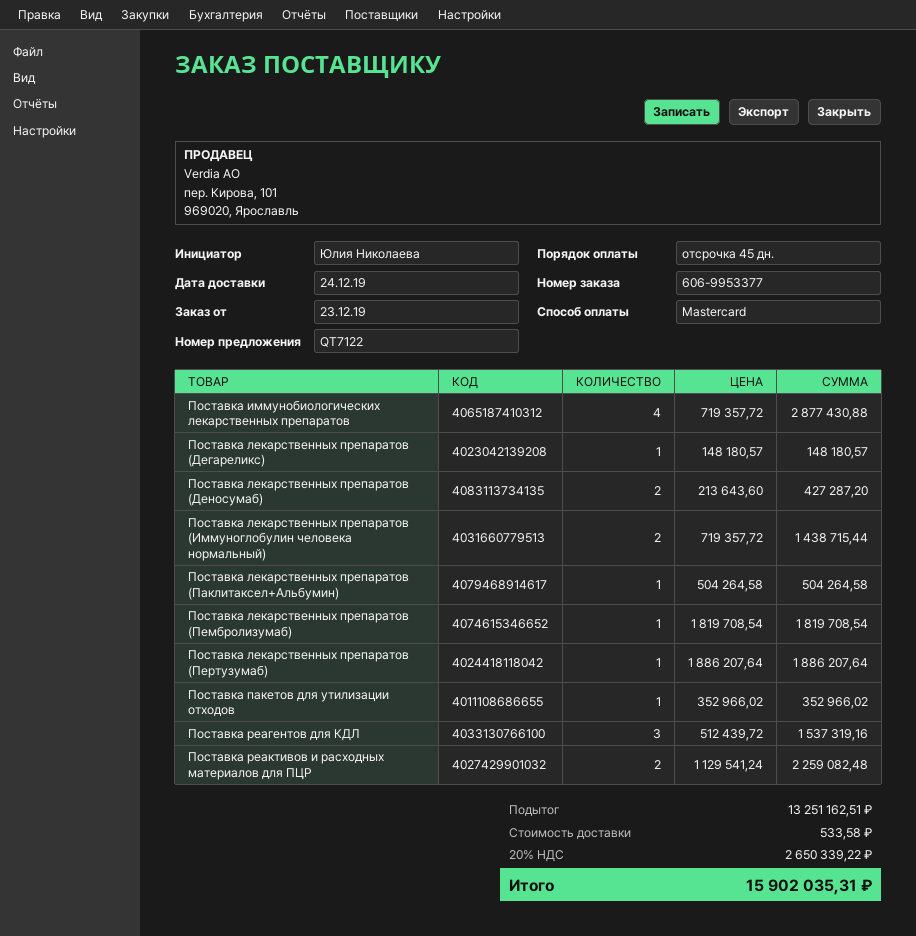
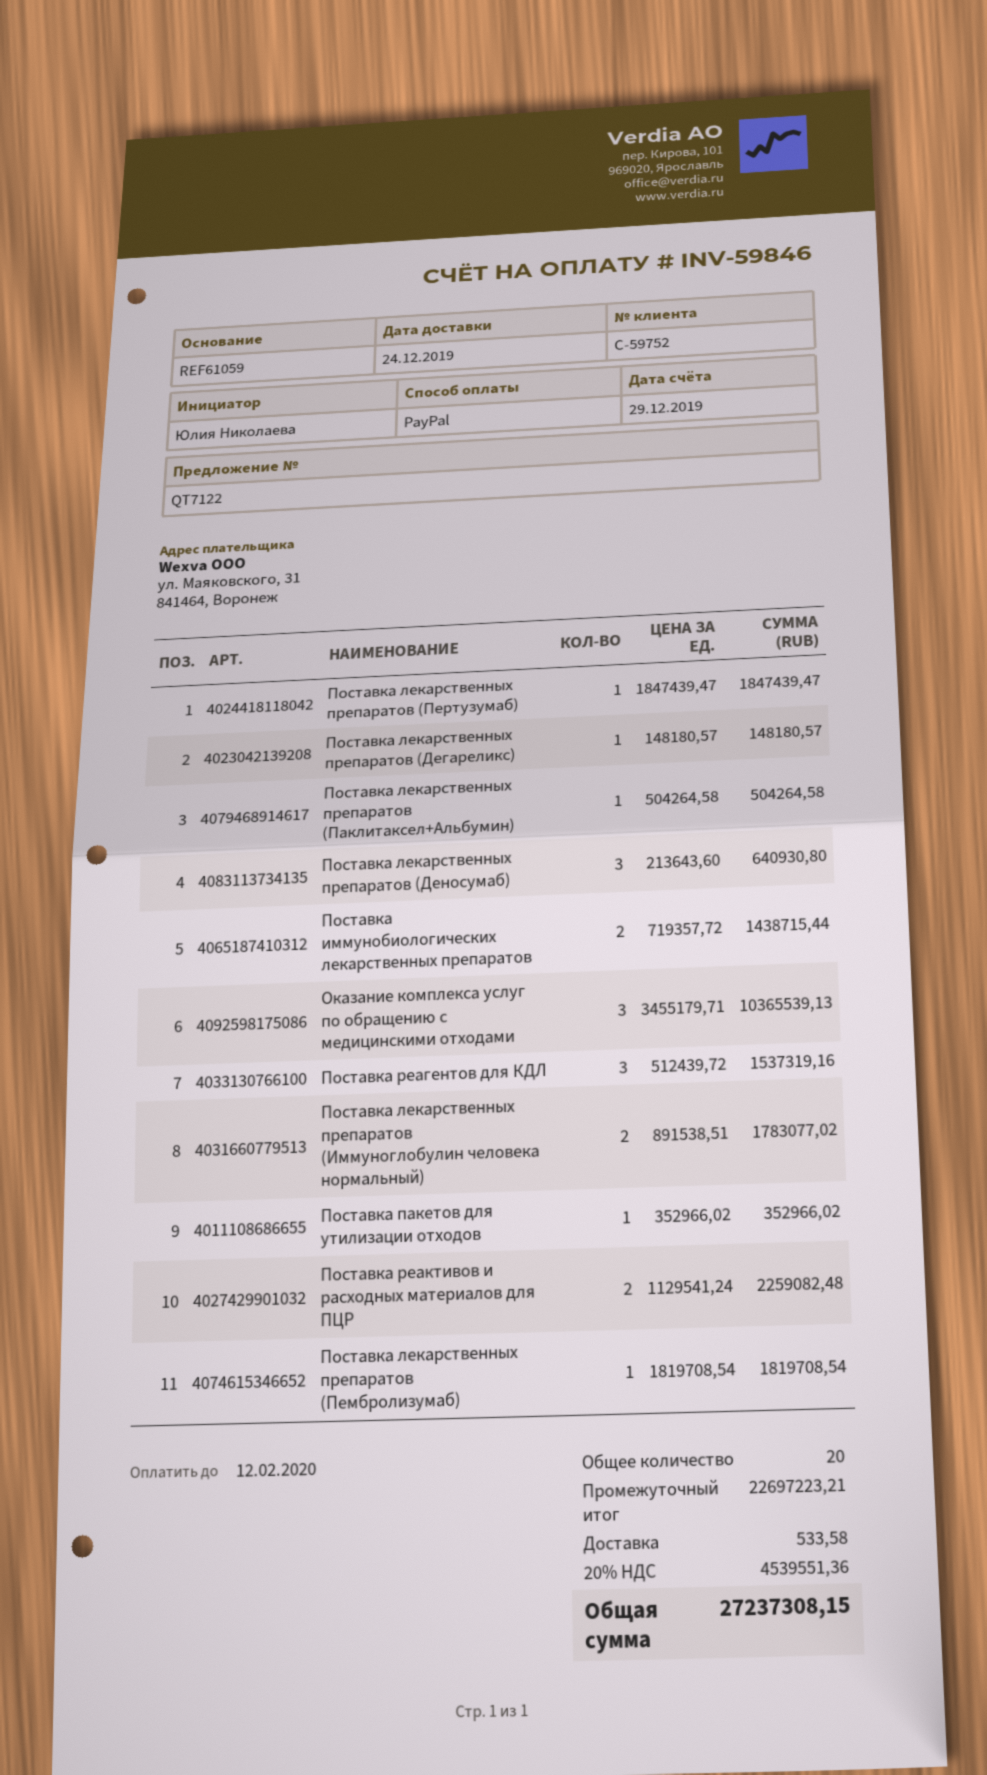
payment method: Mastercard -> PayPal
Поставка иммунобиологических лекарственных препаратов: 4 x 719357.72 = 2877430.88 -> 2 x 719357.72 = 1438715.44
Поставка лекарственных препаратов (Деносумаб): 2 x 213643.60 = 427287.20 -> 3 x 213643.60 = 640930.80
Поставка лекарственных препаратов (Иммуноглобулин человека нормальный): 2 x 719357.72 = 1438715.44 -> 2 x 891538.51 = 1783077.02
Поставка лекарственных препаратов (Пертузумаб): 1 x 1886207.64 = 1886207.64 -> 1 x 1847439.47 = 1847439.47
Оказание комплекса услуг по обращению с медицинскими отходами: none -> 3 x 3455179.71 = 10365539.13
subtotal: 13251162.51 -> 22697223.21
tax: 20% = 2650339.22 -> 20% = 4539551.36
total: 15902035.31 -> 27237308.15

